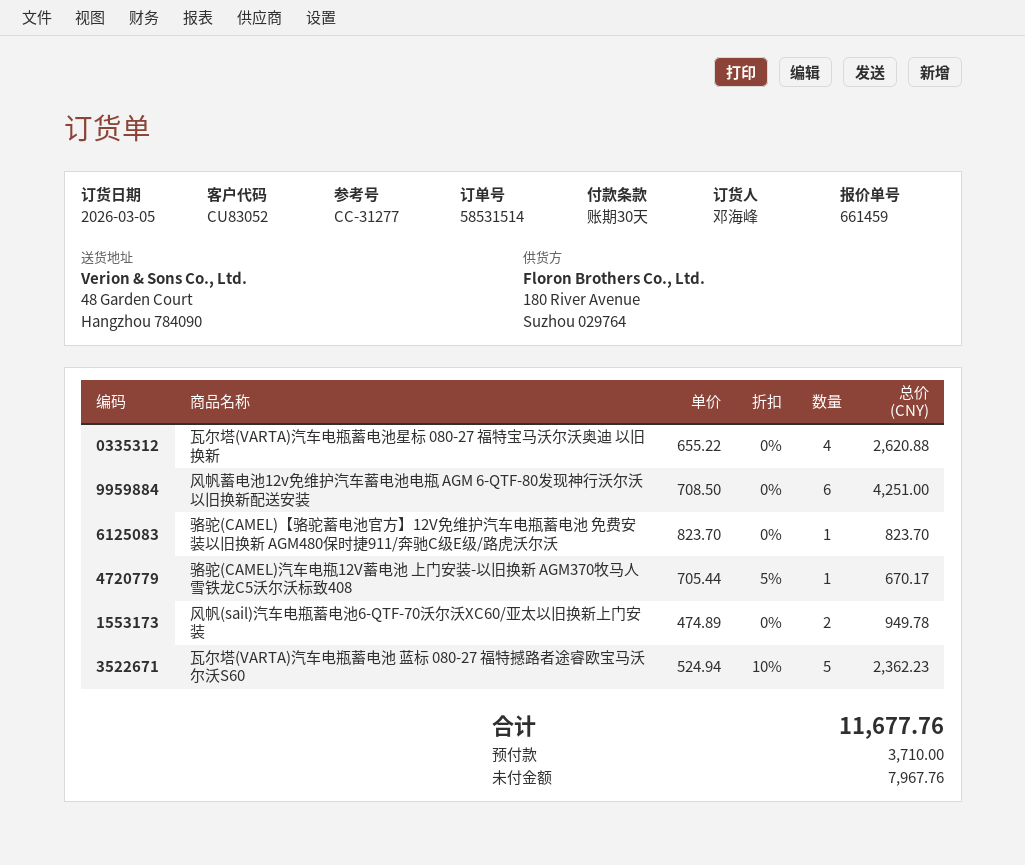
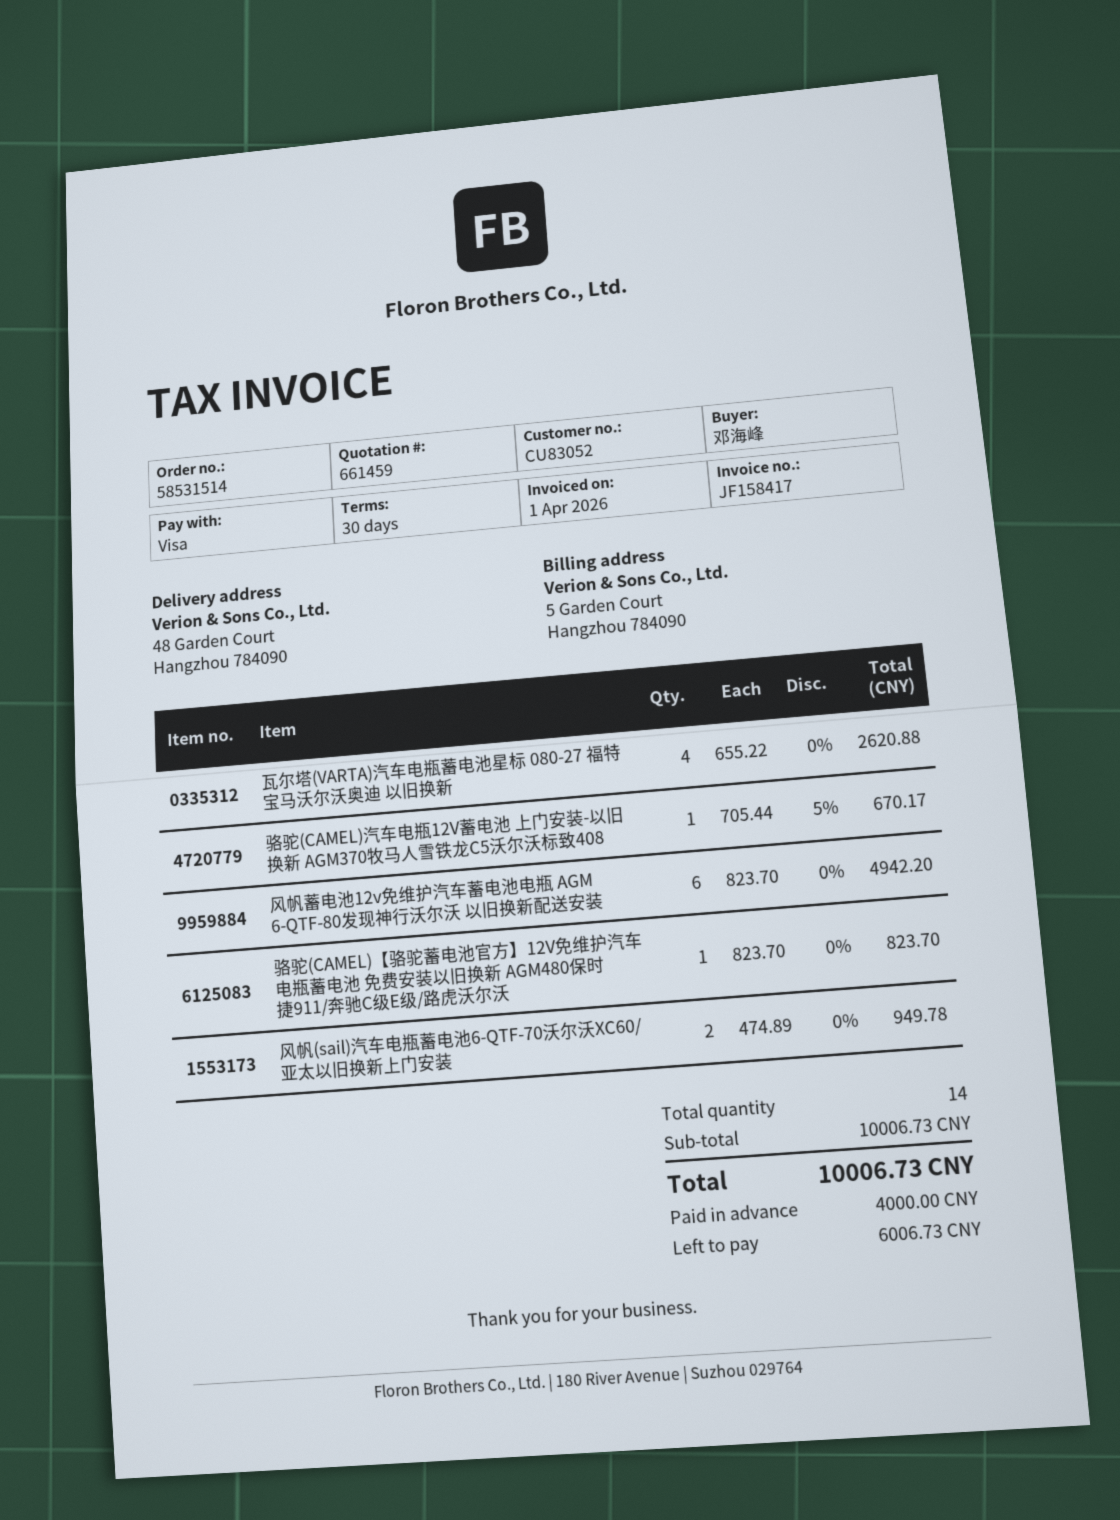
风帆蓄电池12v免维护汽车蓄电池电瓶 AGM 6-QTF-80发现神行沃尔沃 以旧换新配送安装: 6 x 708.50 = 4251.00 -> 6 x 823.70 = 4942.20
瓦尔塔(VARTA)汽车电瓶蓄电池 蓝标 080-27 福特撼路者途睿欧宝马沃尔沃S60: 5 x 524.94 - 10% = 2362.23 -> none
total: 11677.76 -> 10006.73
deposit: 3710.00 -> 4000.00
balance: 7967.76 -> 6006.73

